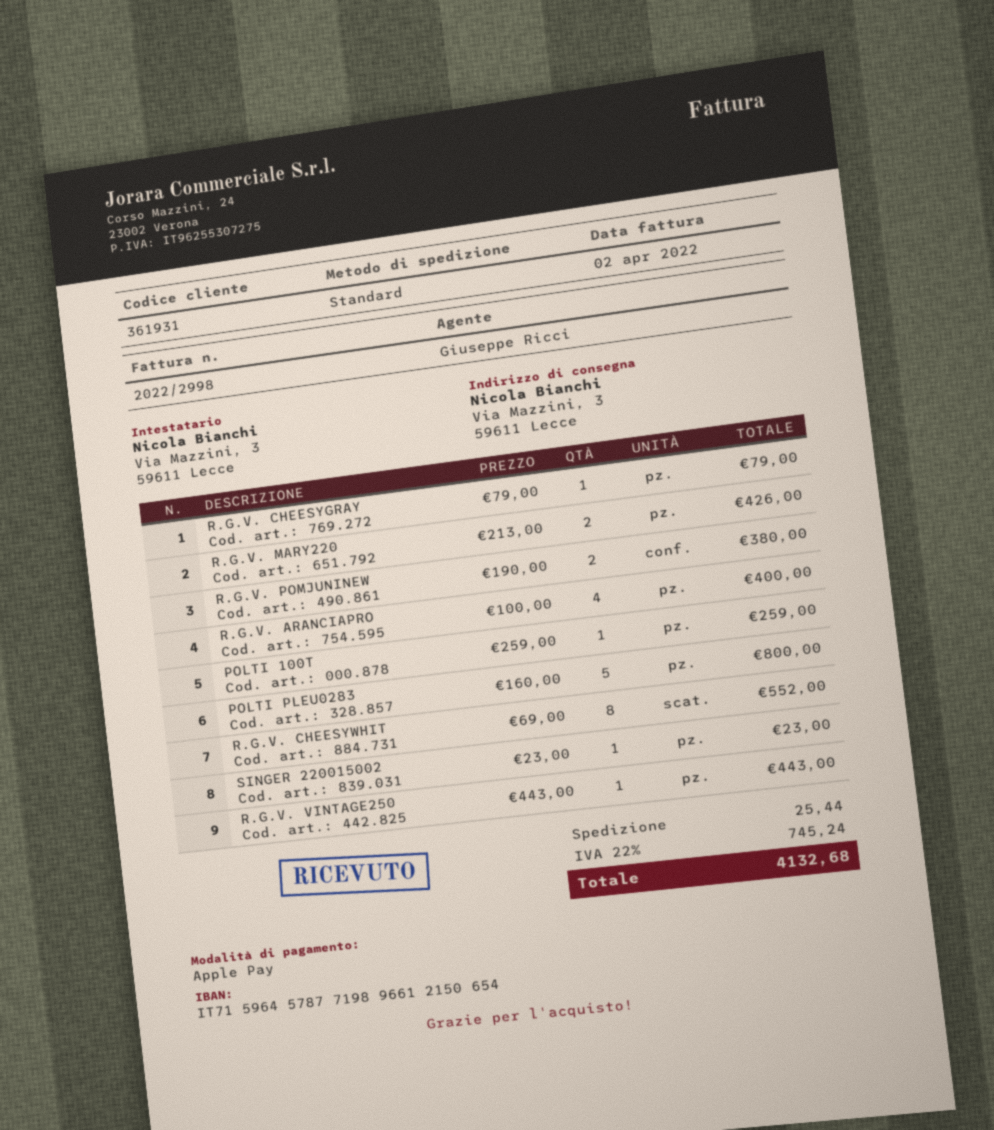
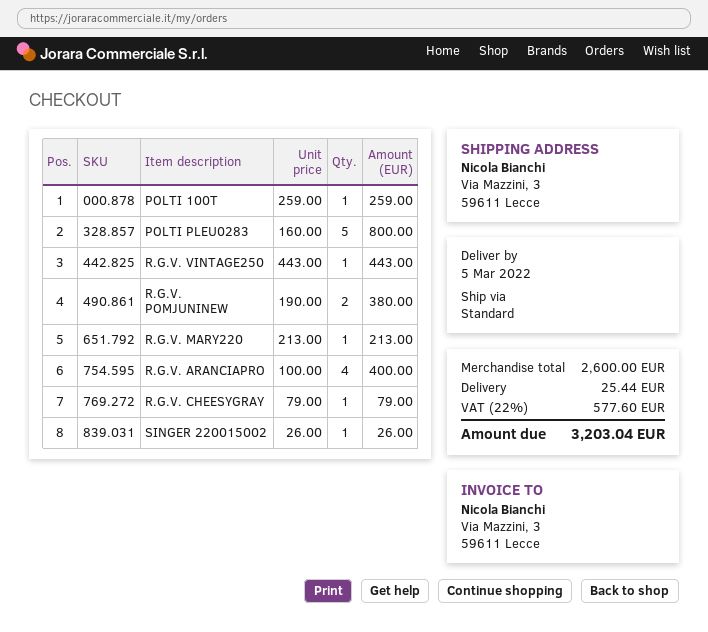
R.G.V. MARY220: 2 x 213.00 = 426.00 -> 1 x 213.00 = 213.00
R.G.V. CHEESYWHIT: 8 x 69.00 = 552.00 -> none
SINGER 220015002: 1 x 23.00 = 23.00 -> 1 x 26.00 = 26.00
tax: 22% = 745.24 -> 22% = 577.60
total: 4132.68 -> 3203.04

